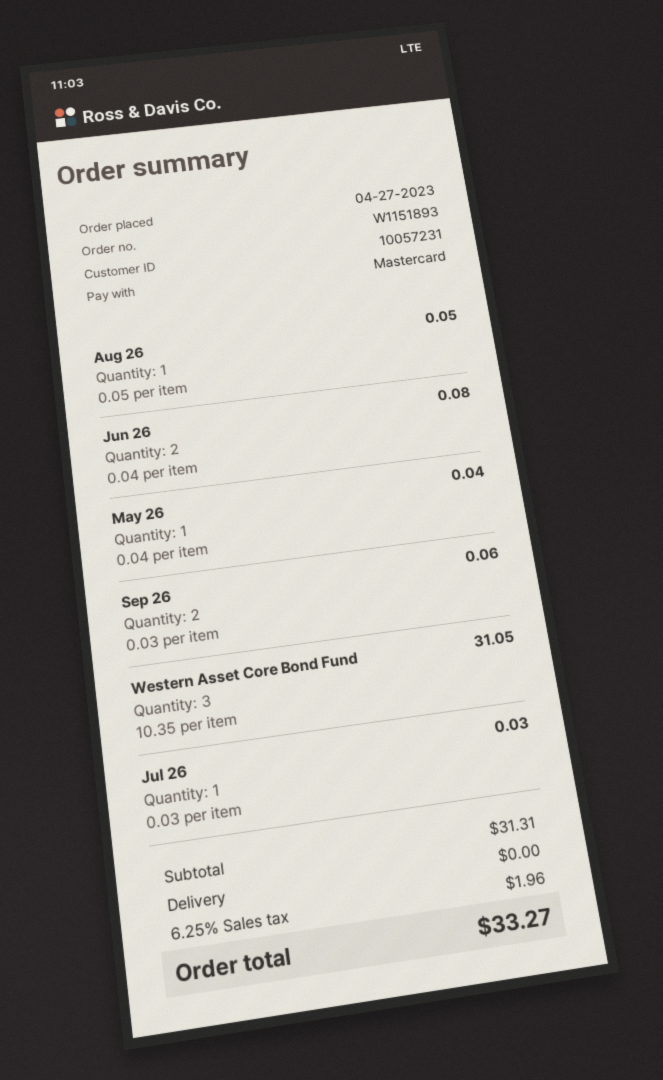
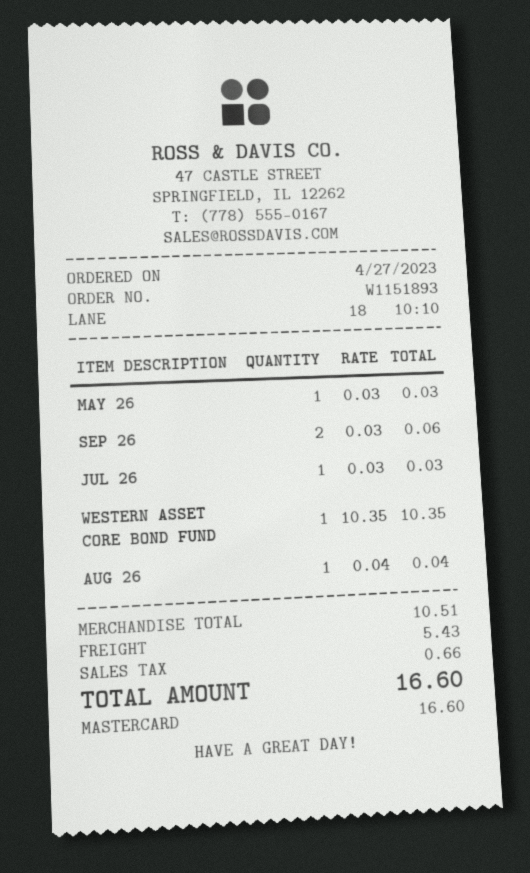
Aug 26: 1 x 0.05 = 0.05 -> 1 x 0.04 = 0.04
Jun 26: 2 x 0.04 = 0.08 -> none
May 26: 1 x 0.04 = 0.04 -> 1 x 0.03 = 0.03
Western Asset Core Bond Fund: 3 x 10.35 = 31.05 -> 1 x 10.35 = 10.35
subtotal: 31.31 -> 10.51
shipping: 0.00 -> 5.43
tax: 1.96 -> 0.66
total: 33.27 -> 16.60

